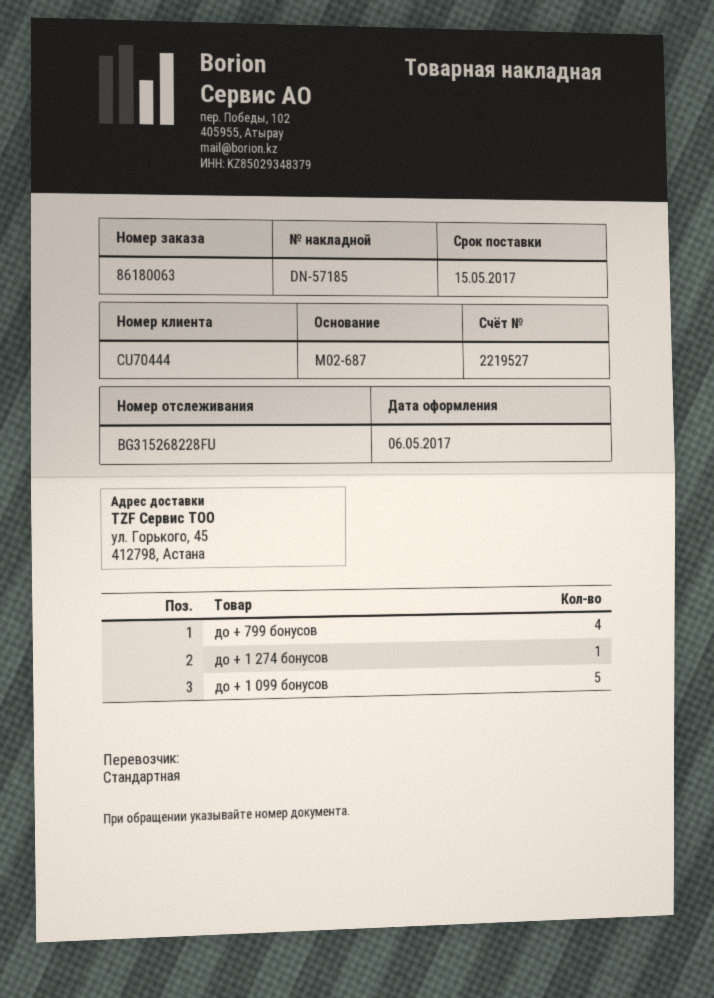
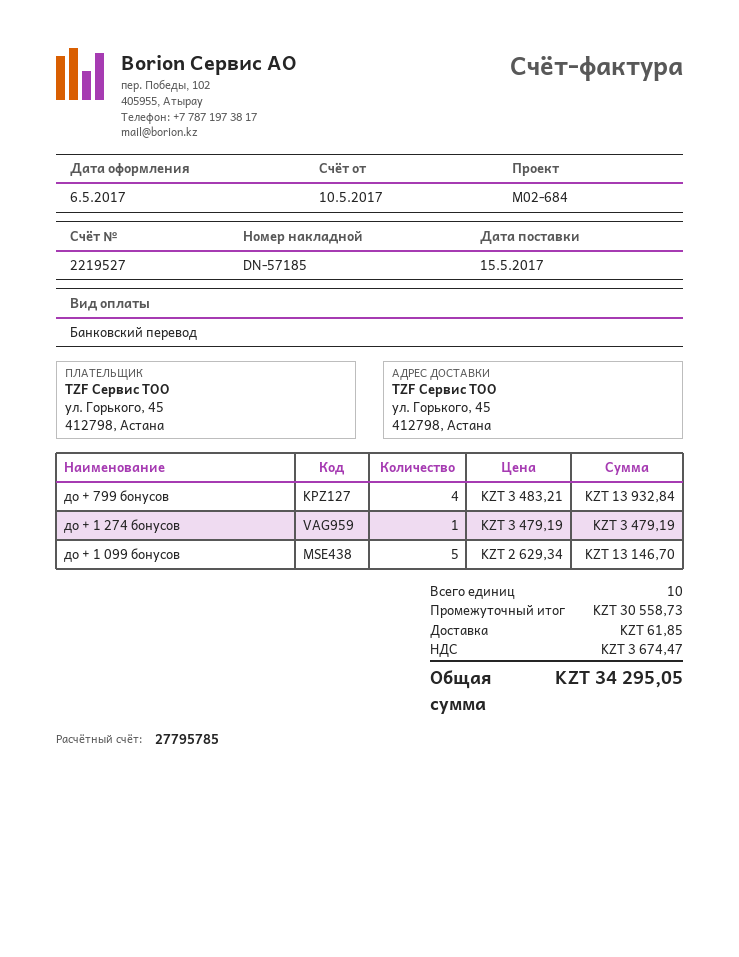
reference: M02-687 -> M02-684

